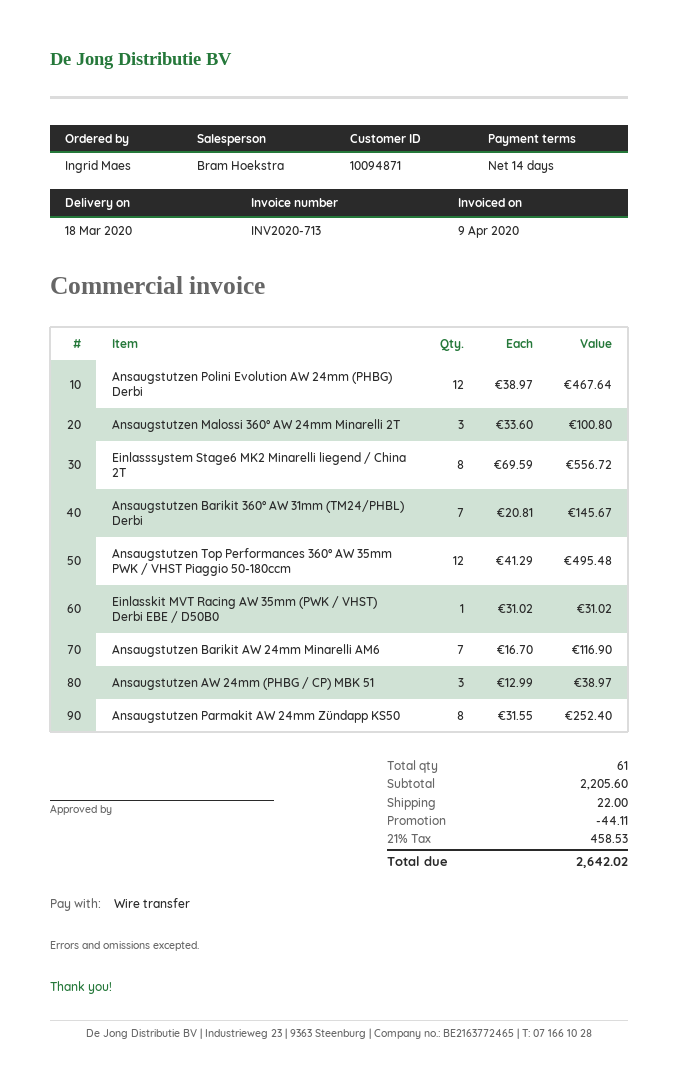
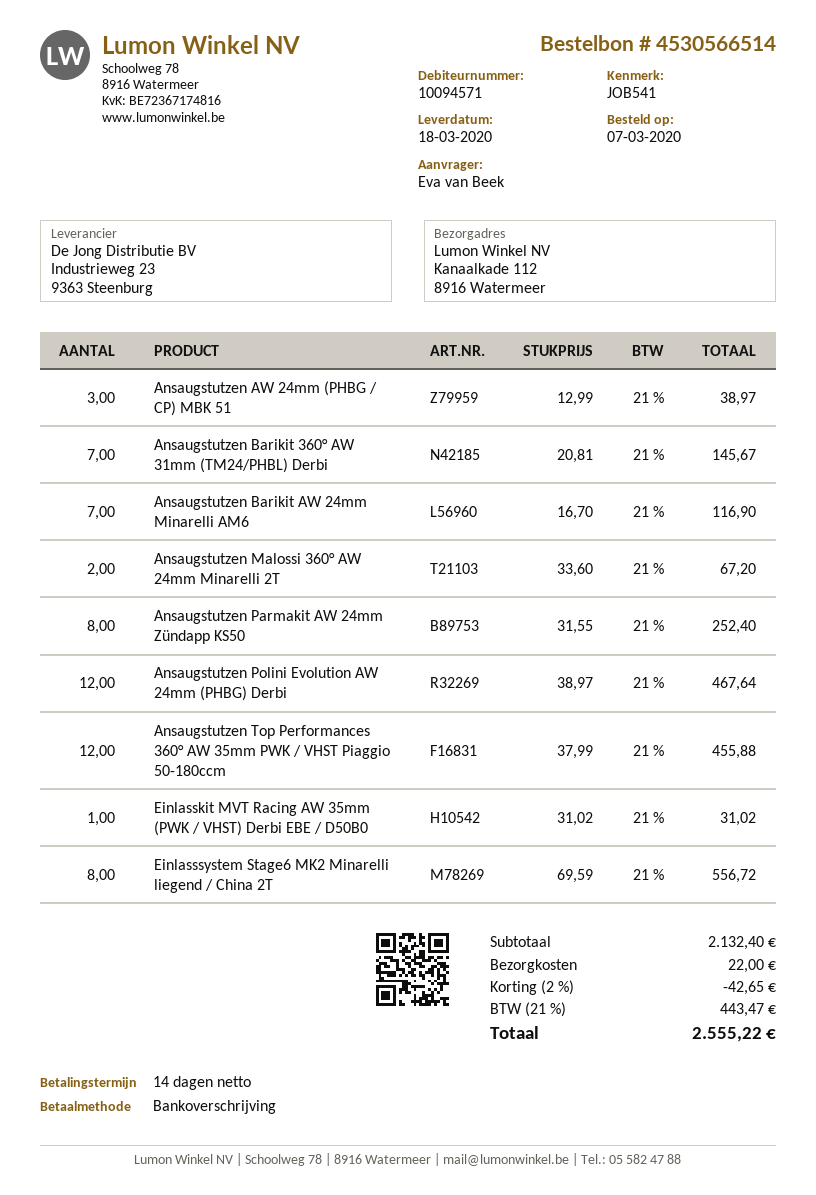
customer number: 10094871 -> 10094571
ordered by: Ingrid Maes -> Eva van Beek
Ansaugstutzen Malossi 360° AW 24mm Minarelli 2T: 3 x 33.60 = 100.80 -> 2 x 33.60 = 67.20
Ansaugstutzen Top Performances 360° AW 35mm PWK / VHST Piaggio 50-180ccm: 12 x 41.29 = 495.48 -> 12 x 37.99 = 455.88
subtotal: 2205.60 -> 2132.40
discount: 44.11 -> 42.65
tax: 21% = 458.53 -> 21% = 443.47
total: 2642.02 -> 2555.22

